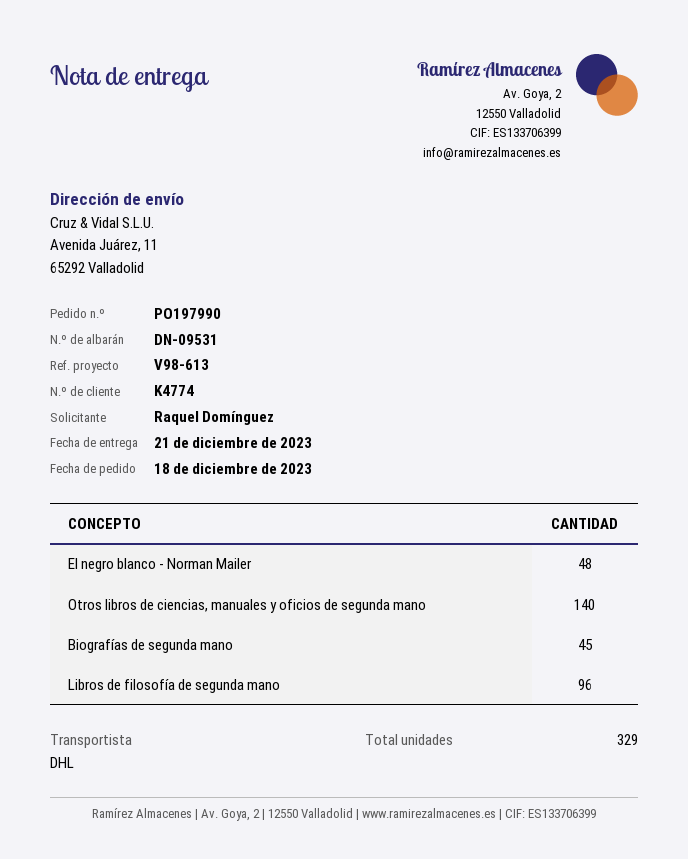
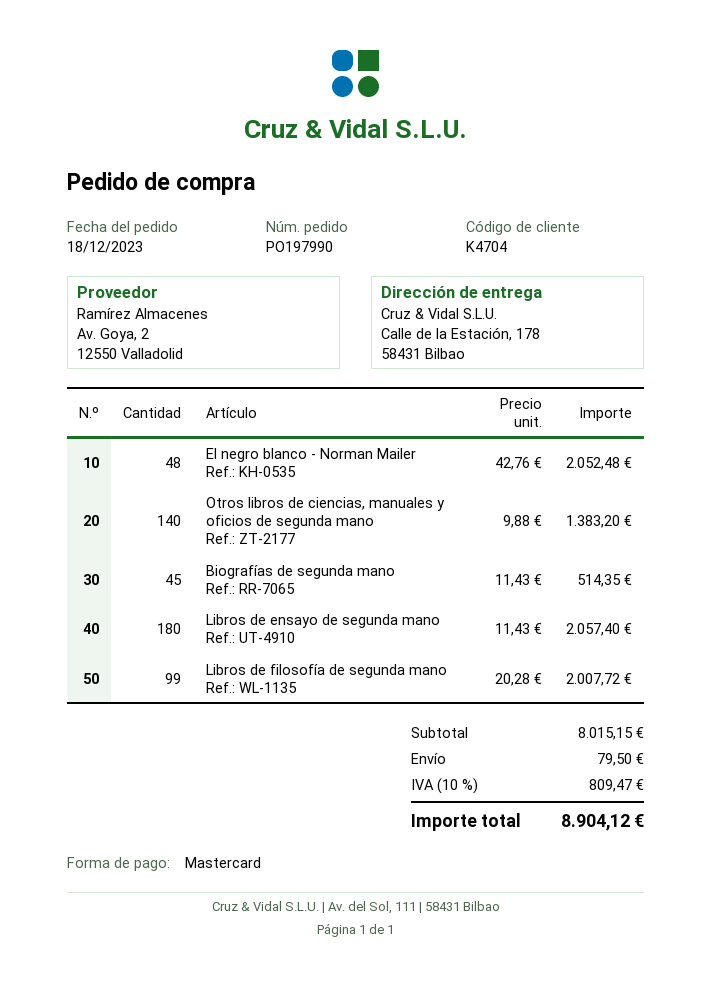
customer number: K4774 -> K4704
ship to: Avenida Juárez, 11, 65292 Valladolid -> Calle de la Estación, 178, 58431 Bilbao
Libros de filosofía de segunda mano: 96 -> 99
Libros de ensayo de segunda mano: none -> 180

